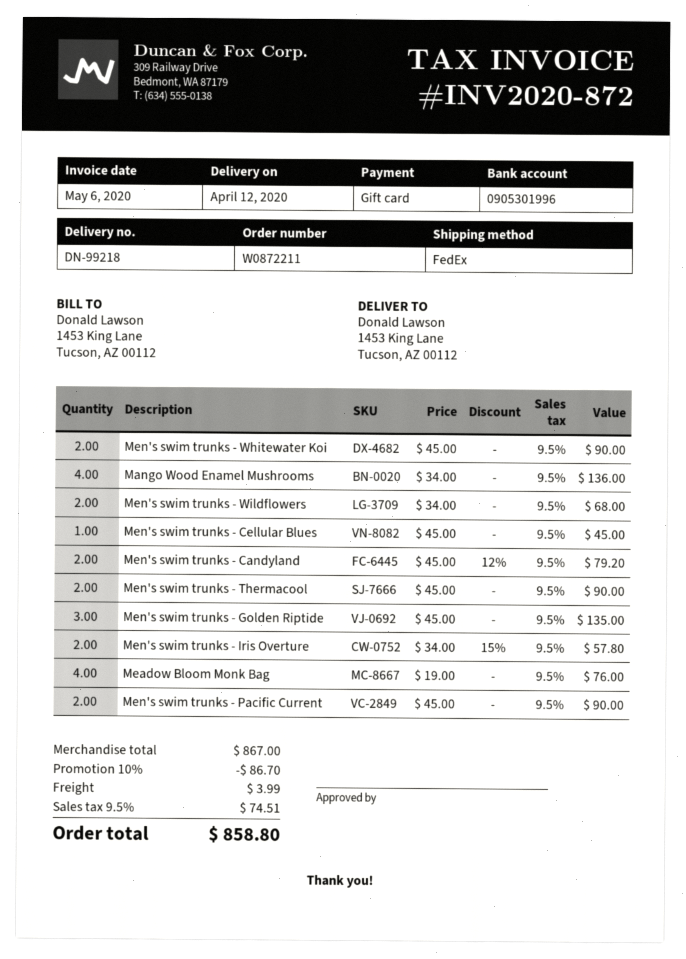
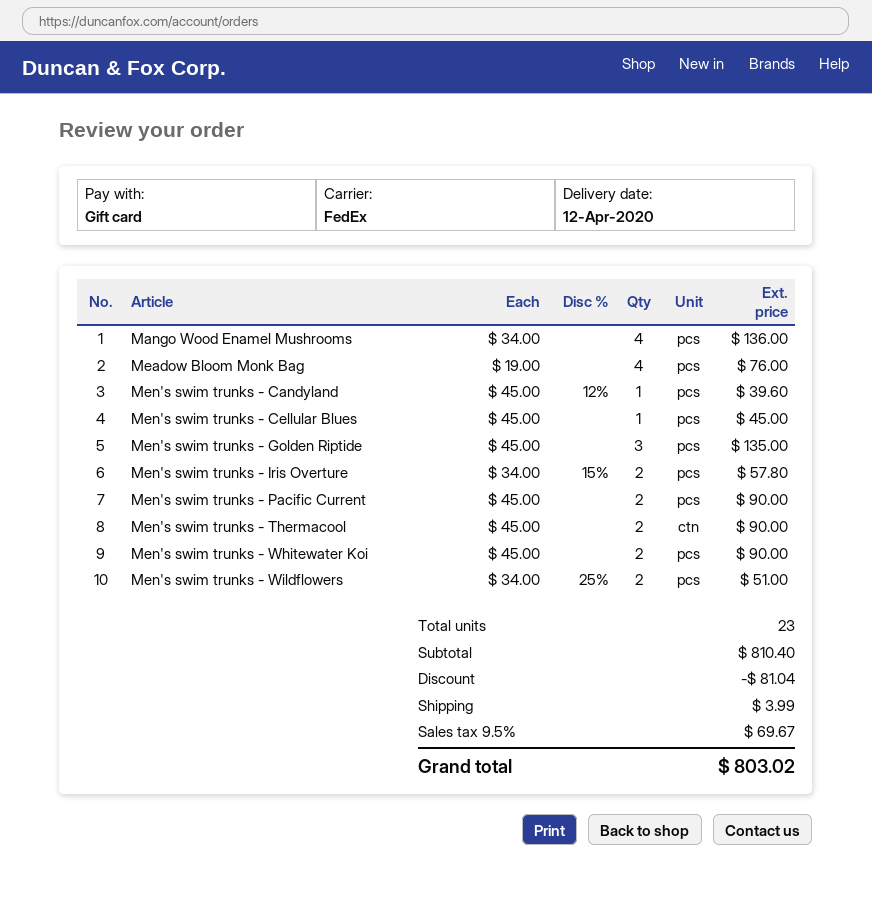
Men's swim trunks - Wildflowers: 2 x 34.00 = 68.00 -> 2 x 34.00 - 25% = 51.00
Men's swim trunks - Candyland: 2 x 45.00 - 12% = 79.20 -> 1 x 45.00 - 12% = 39.60
subtotal: 867.00 -> 810.40
discount: 86.70 -> 81.04
tax: 9.5% = 74.51 -> 9.5% = 69.67
total: 858.80 -> 803.02

